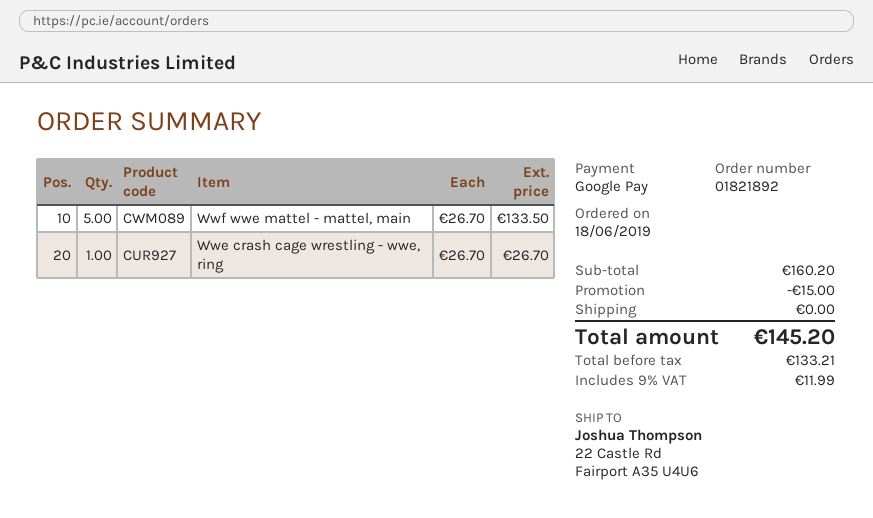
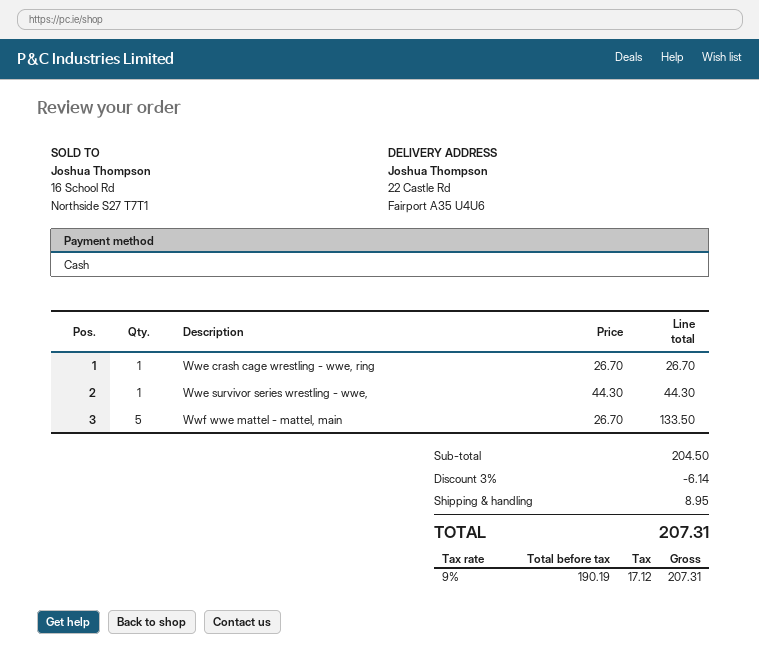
payment method: Google Pay -> cash
Wwe survivor series wrestling - wwe,: none -> 1 x 44.30 = 44.30
subtotal: 160.20 -> 204.50
discount: 15.00 -> 6.14
shipping: 0.00 -> 8.95
net: 133.21 -> 190.19
tax: 9% = 11.99 -> 9% = 17.12
total: 145.20 -> 207.31

